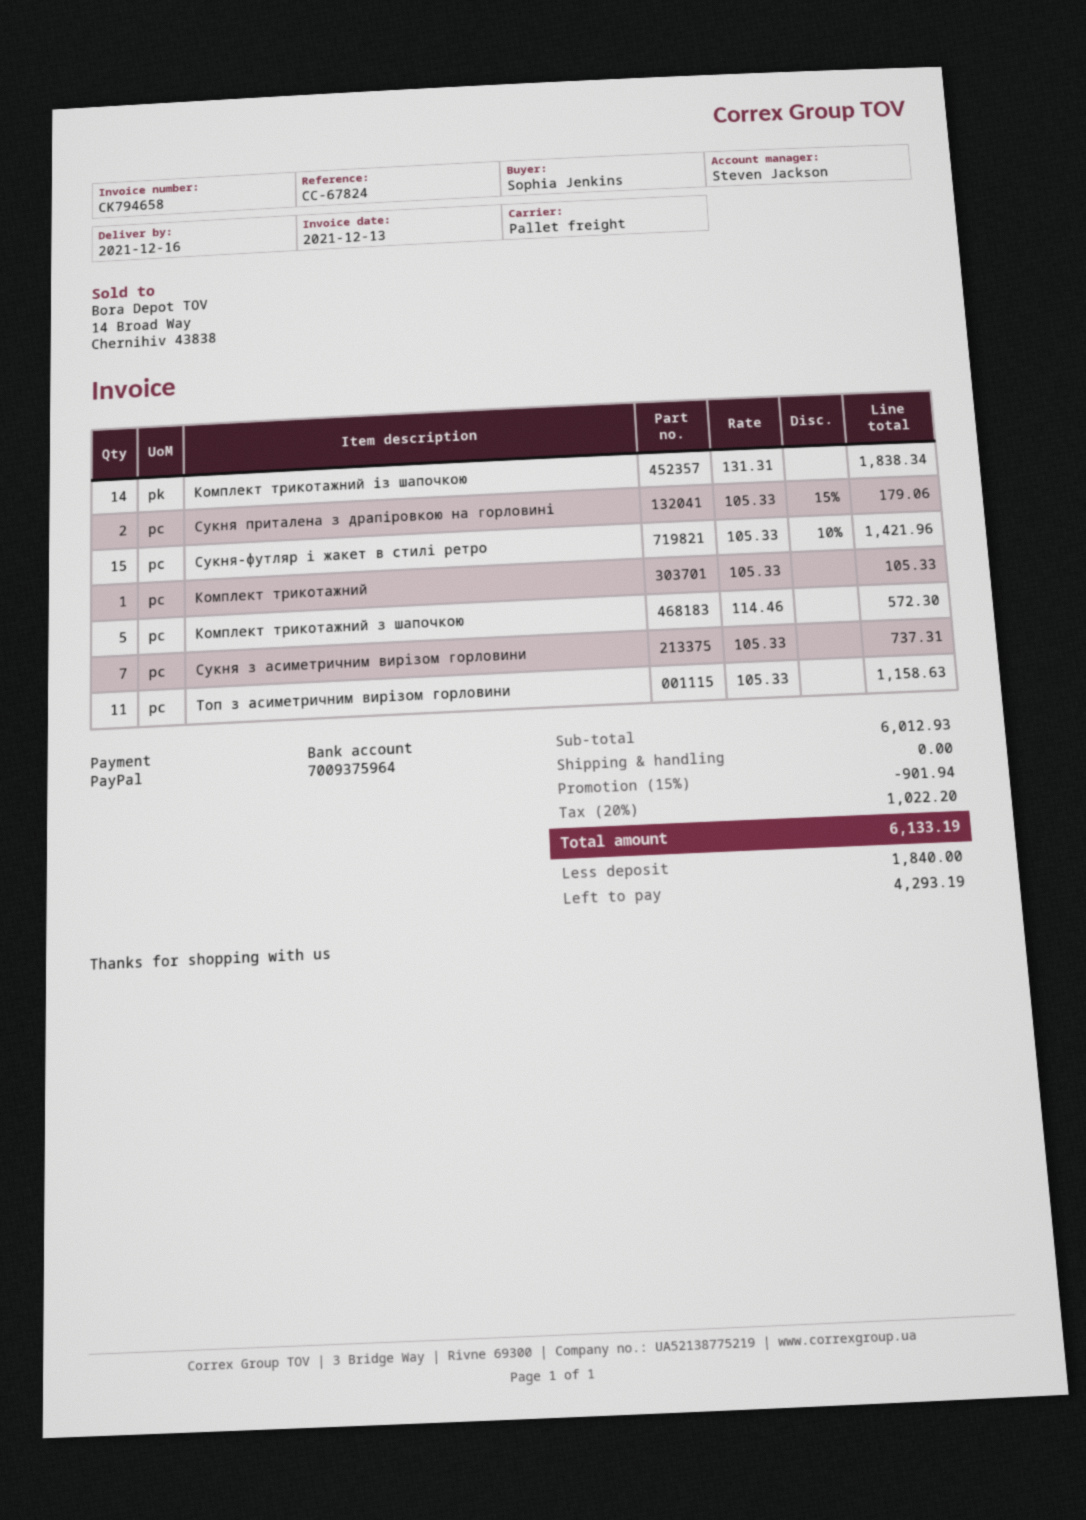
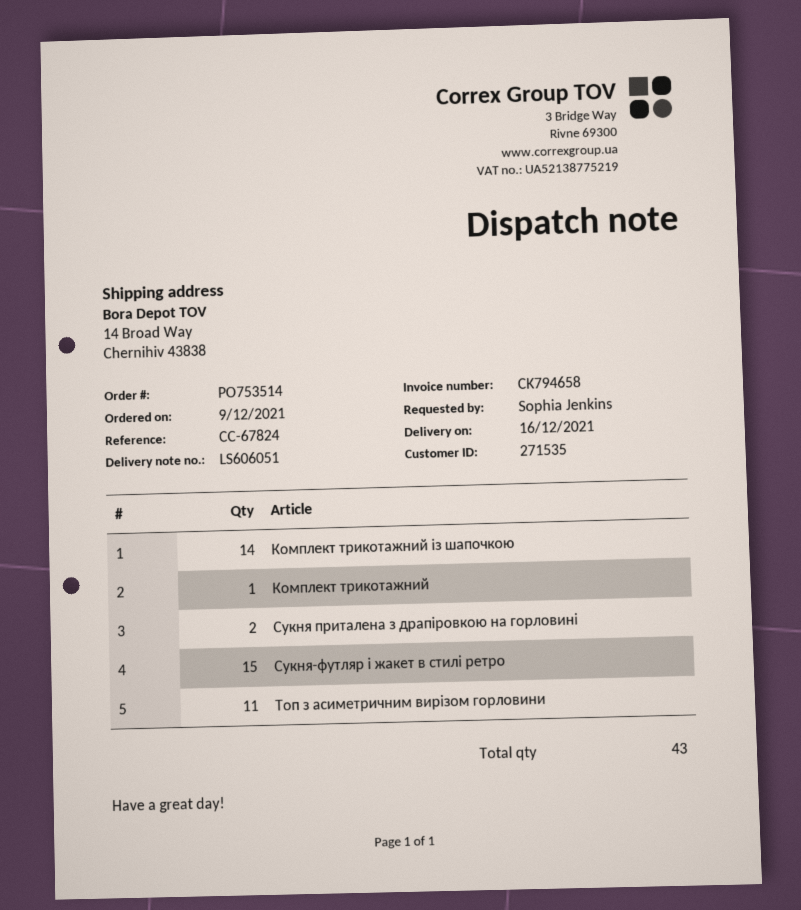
Комплект трикотажний з шапочкою: 5 -> none
Сукня з асиметричним вирізом горловини: 7 -> none

